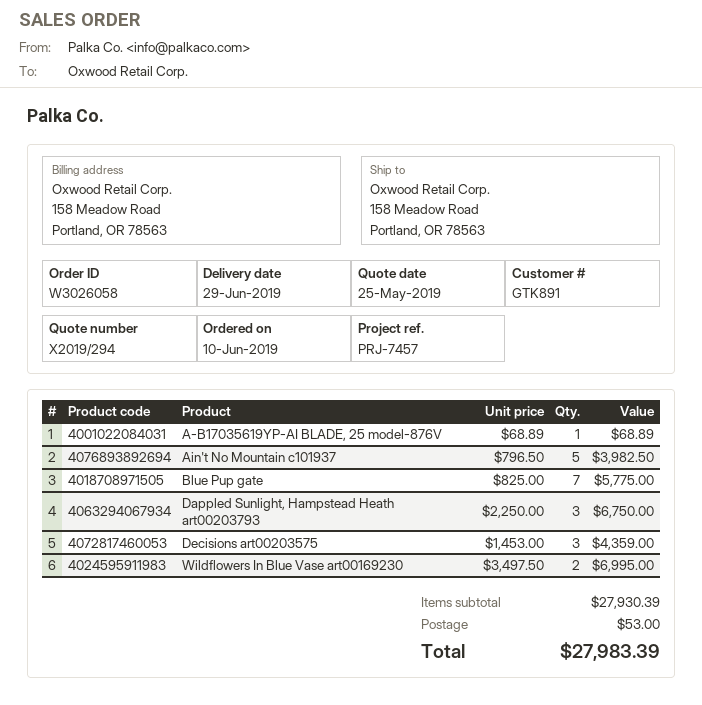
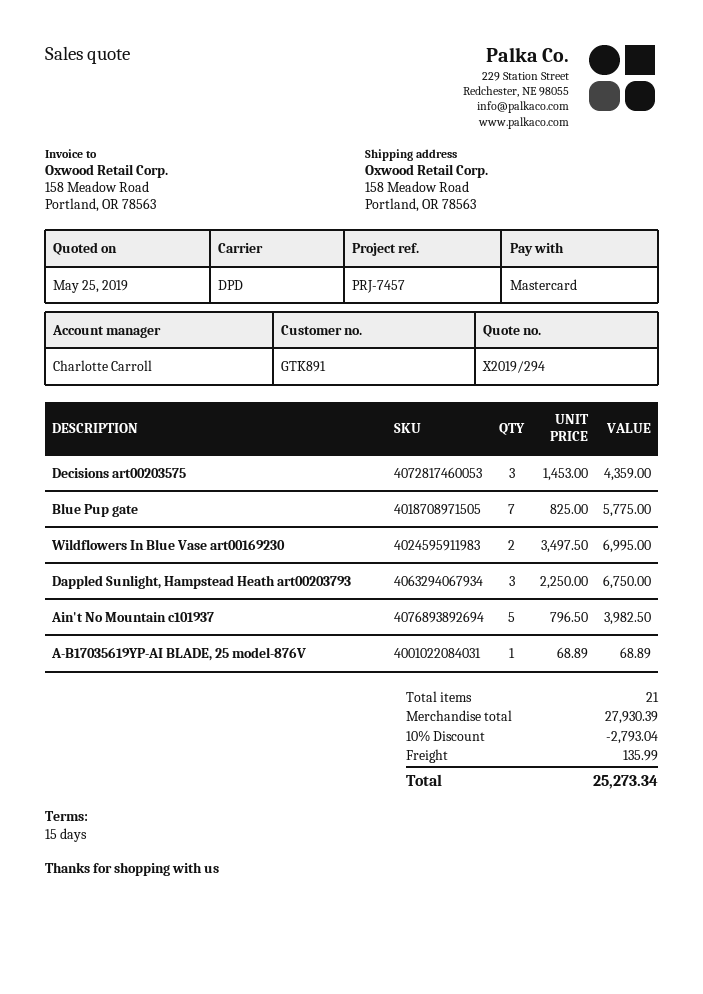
discount: none -> 10% = 2793.04
shipping: 53.00 -> 135.99
total: 27983.39 -> 25273.34

